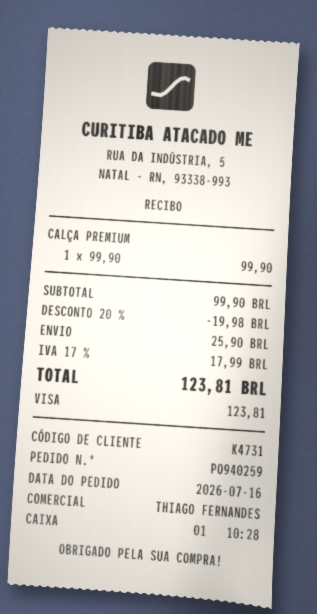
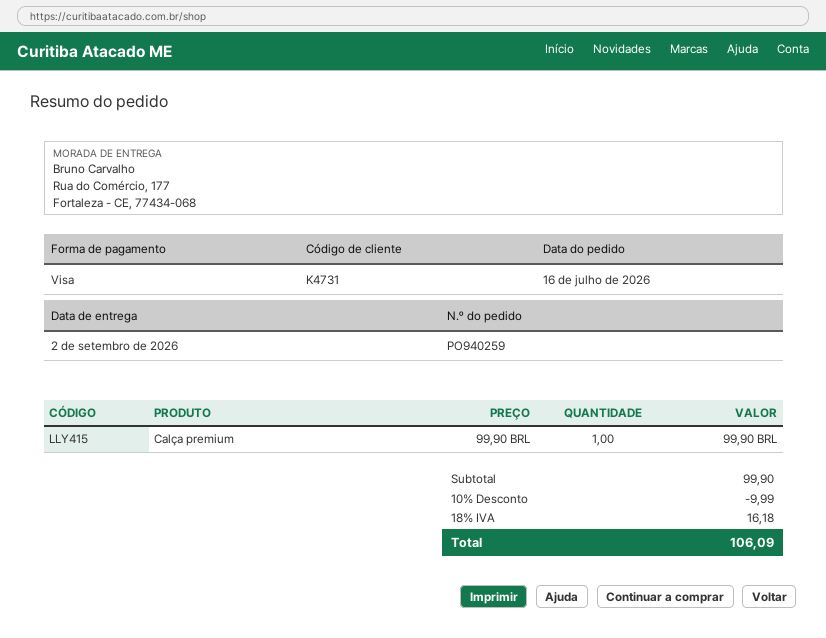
discount: 20% = 19.98 -> 10% = 9.99
shipping: 25.90 -> none
tax: 17% = 17.99 -> 18% = 16.18
total: 123.81 -> 106.09

